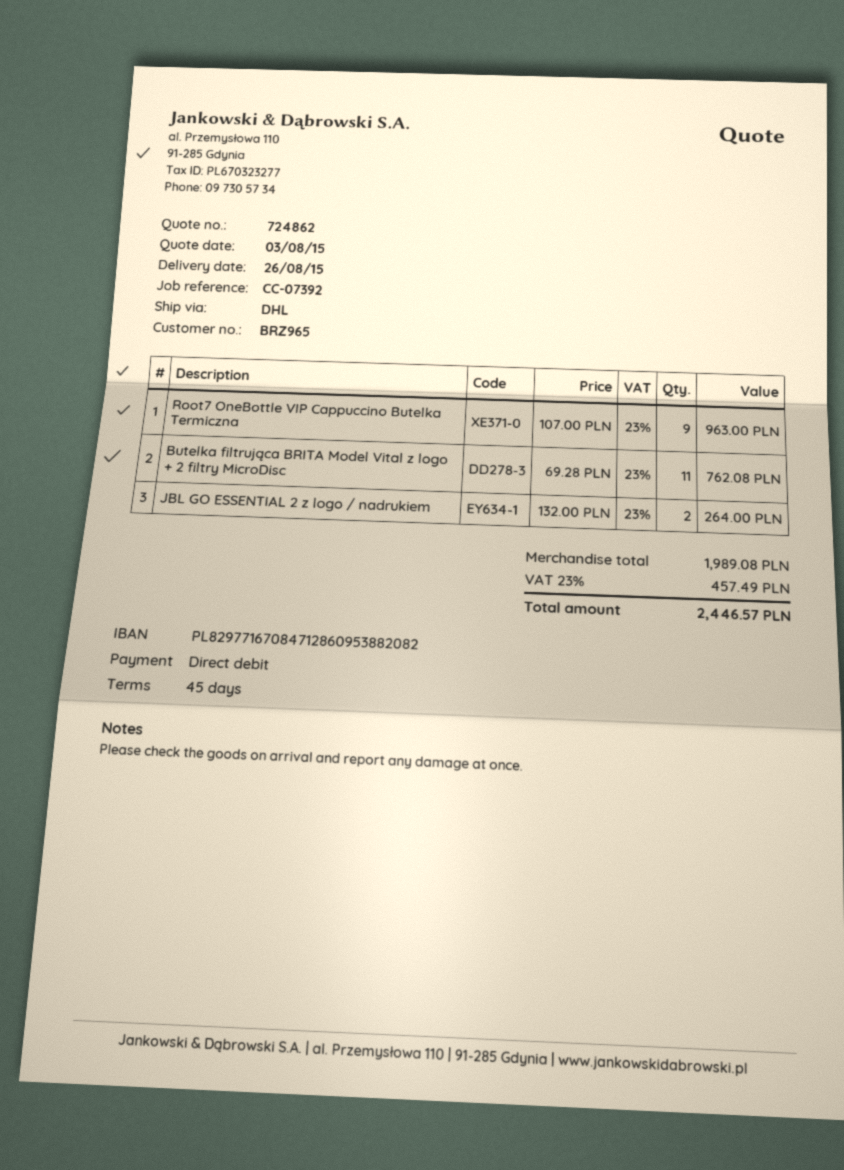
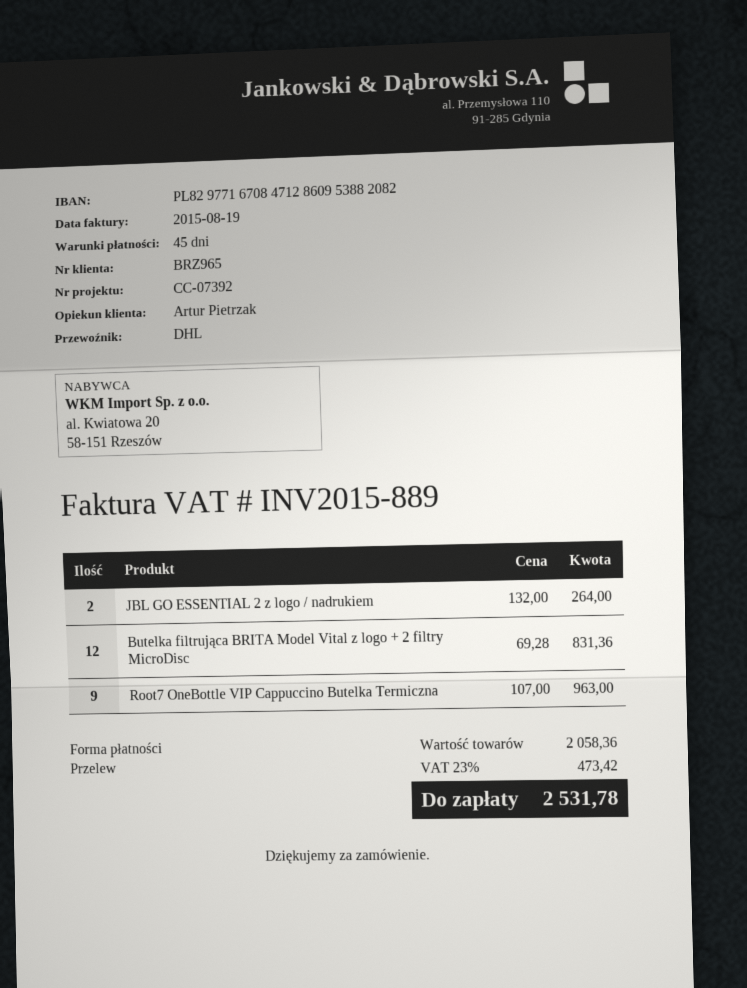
payment method: direct debit -> bank transfer
Butelka filtrująca BRITA Model Vital z logo + 2 filtry MicroDisc: 11 x 69.28 = 762.08 -> 12 x 69.28 = 831.36
subtotal: 1989.08 -> 2058.36
tax: 23% = 457.49 -> 23% = 473.42
total: 2446.57 -> 2531.78

